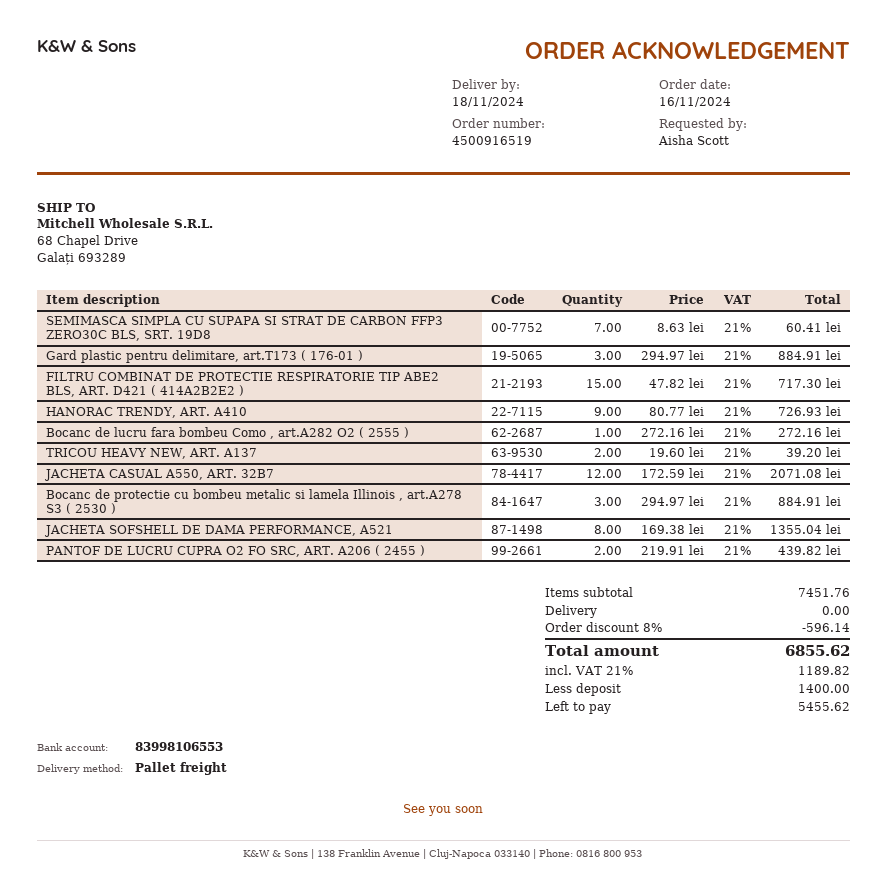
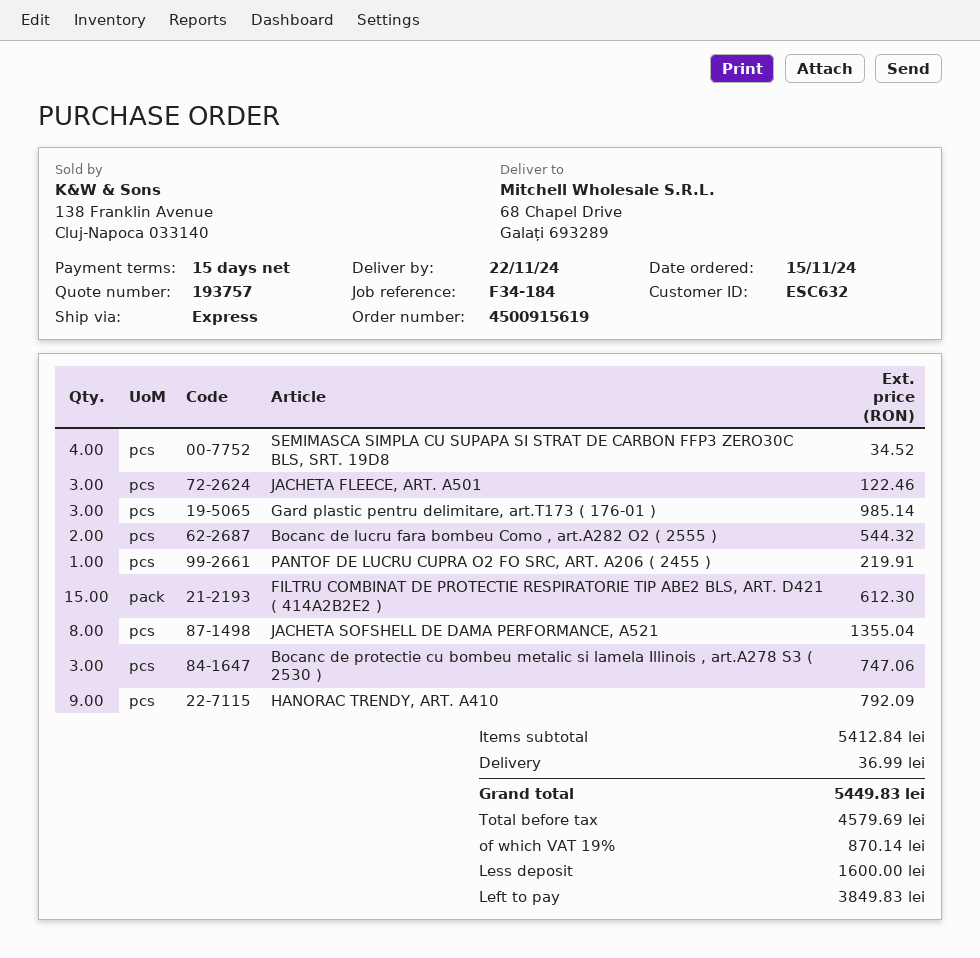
order number: 4500916519 -> 4500915619
order date: 2024-11-16 -> 2024-11-15
delivery date: 2024-11-18 -> 2024-11-22
shipping method: pallet freight -> express
SEMIMASCA SIMPLA CU SUPAPA SI STRAT DE CARBON FFP3 ZERO30C BLS, SRT. 19D8: 7 for 60.41 -> 4 for 34.52
Gard plastic pentru delimitare, art.T173 ( 176-01 ): 3 for 884.91 -> 3 for 985.14
FILTRU COMBINAT DE PROTECTIE RESPIRATORIE TIP ABE2 BLS, ART. D421 ( 414A2B2E2 ): 15 for 717.30 -> 15 for 612.30
HANORAC TRENDY, ART. A410: 9 for 726.93 -> 9 for 792.09
Bocanc de lucru fara bombeu Como , art.A282 O2 ( 2555 ): 1 for 272.16 -> 2 for 544.32
TRICOU HEAVY NEW, ART. A137: 2 for 39.20 -> none
JACHETA CASUAL A550, ART. 32B7: 12 for 2071.08 -> none
Bocanc de protectie cu bombeu metalic si lamela Illinois , art.A278 S3 ( 2530 ): 3 for 884.91 -> 3 for 747.06
PANTOF DE LUCRU CUPRA O2 FO SRC, ART. A206 ( 2455 ): 2 for 439.82 -> 1 for 219.91
JACHETA FLEECE, ART. A501: none -> 3 for 122.46
subtotal: 7451.76 -> 5412.84
discount: 8% = 596.14 -> none
shipping: 0.00 -> 36.99
tax: 21% = 1189.82 -> 19% = 870.14
total: 6855.62 -> 5449.83
deposit: 1400.00 -> 1600.00
balance: 5455.62 -> 3849.83

